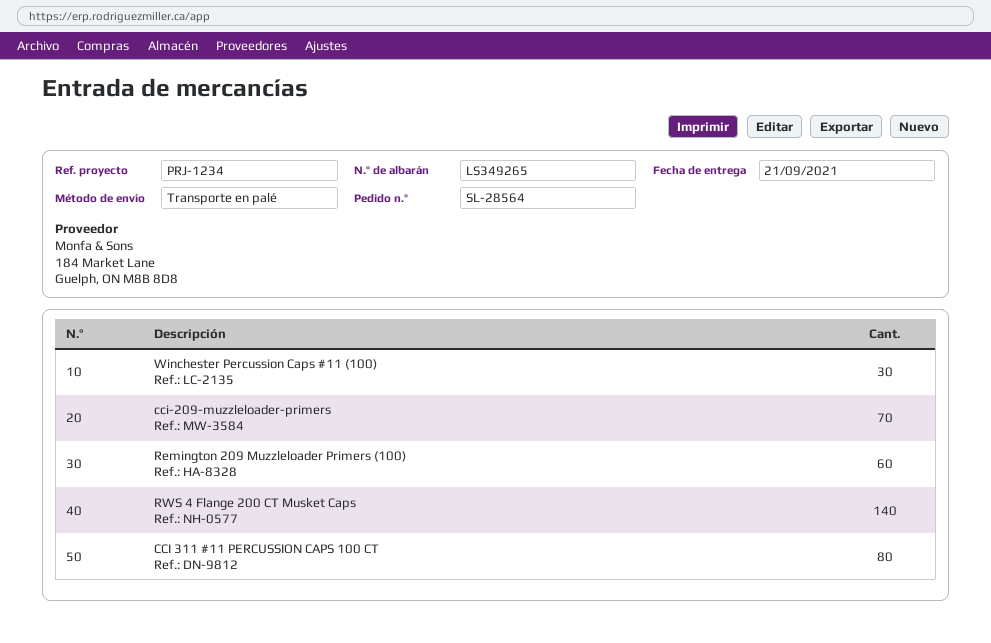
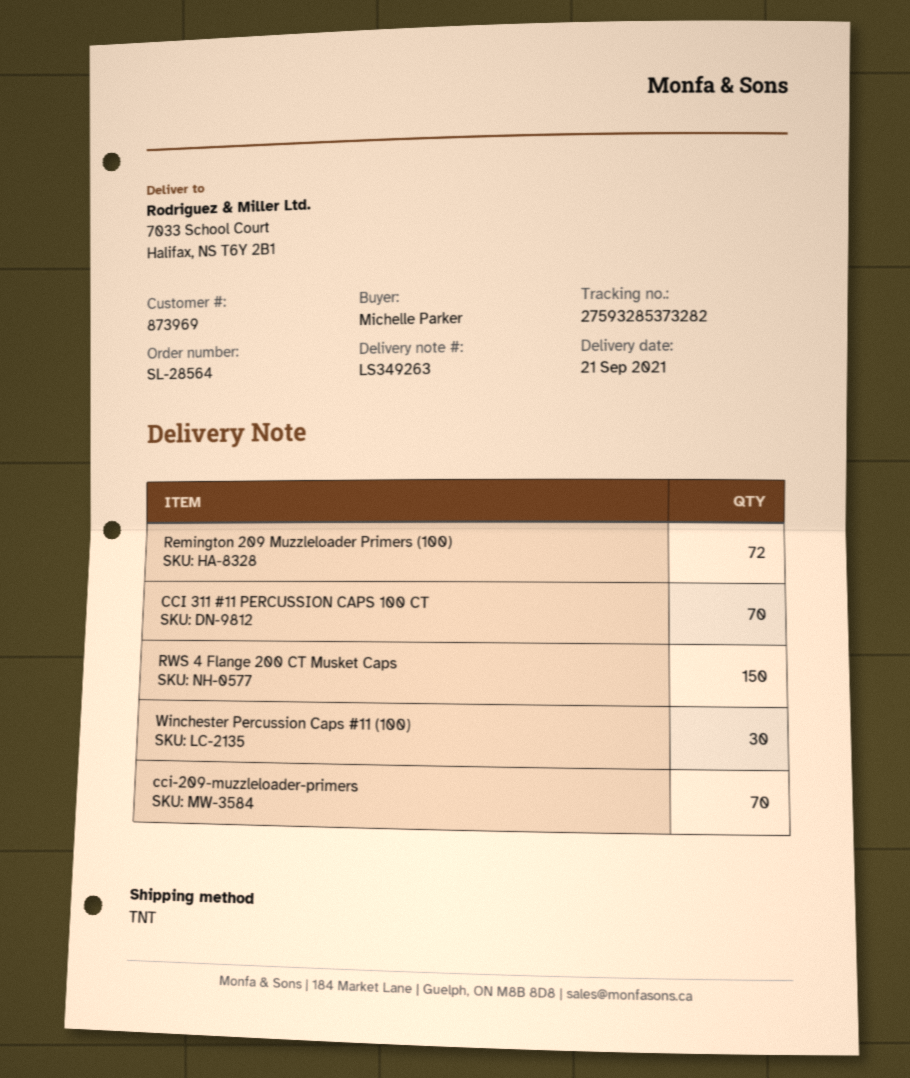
delivery note number: LS349265 -> LS349263
shipping method: pallet freight -> TNT
Remington 209 Muzzleloader Primers (100): 60 -> 72
RWS 4 Flange 200 CT Musket Caps: 140 -> 150
CCI 311 #11 PERCUSSION CAPS 100 CT: 80 -> 70

